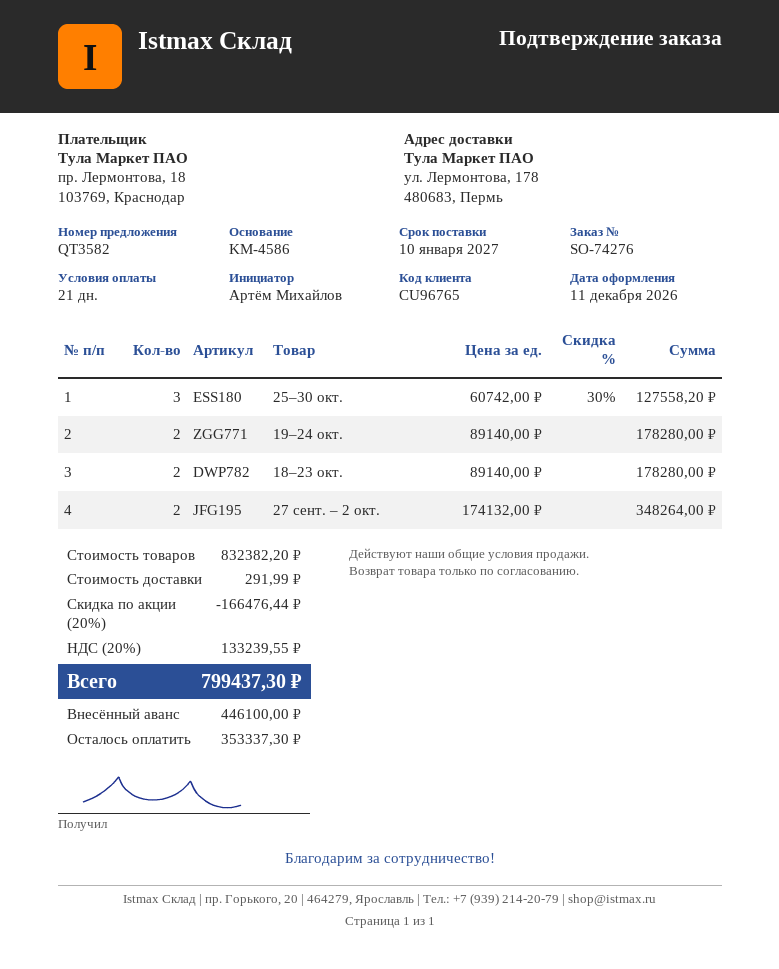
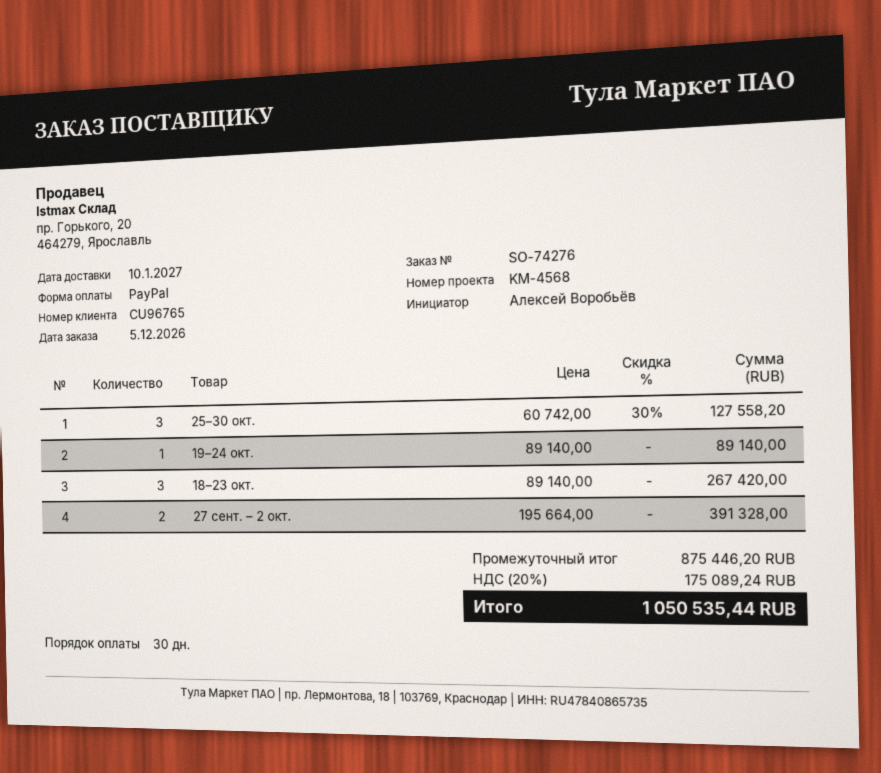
order date: 2026-12-11 -> 2026-12-05
payment terms: 21 days -> 30 days
reference: KM-4586 -> KM-4568
ordered by: Артём Михайлов -> Алексей Воробьёв
19–24 окт.: 2 x 89140.00 = 178280.00 -> 1 x 89140.00 = 89140.00
18–23 окт.: 2 x 89140.00 = 178280.00 -> 3 x 89140.00 = 267420.00
27 сент. – 2 окт.: 2 x 174132.00 = 348264.00 -> 2 x 195664.00 = 391328.00
subtotal: 832382.20 -> 875446.20
discount: 20% = 166476.44 -> none
shipping: 291.99 -> none
tax: 20% = 133239.55 -> 20% = 175089.24
total: 799437.30 -> 1050535.44

